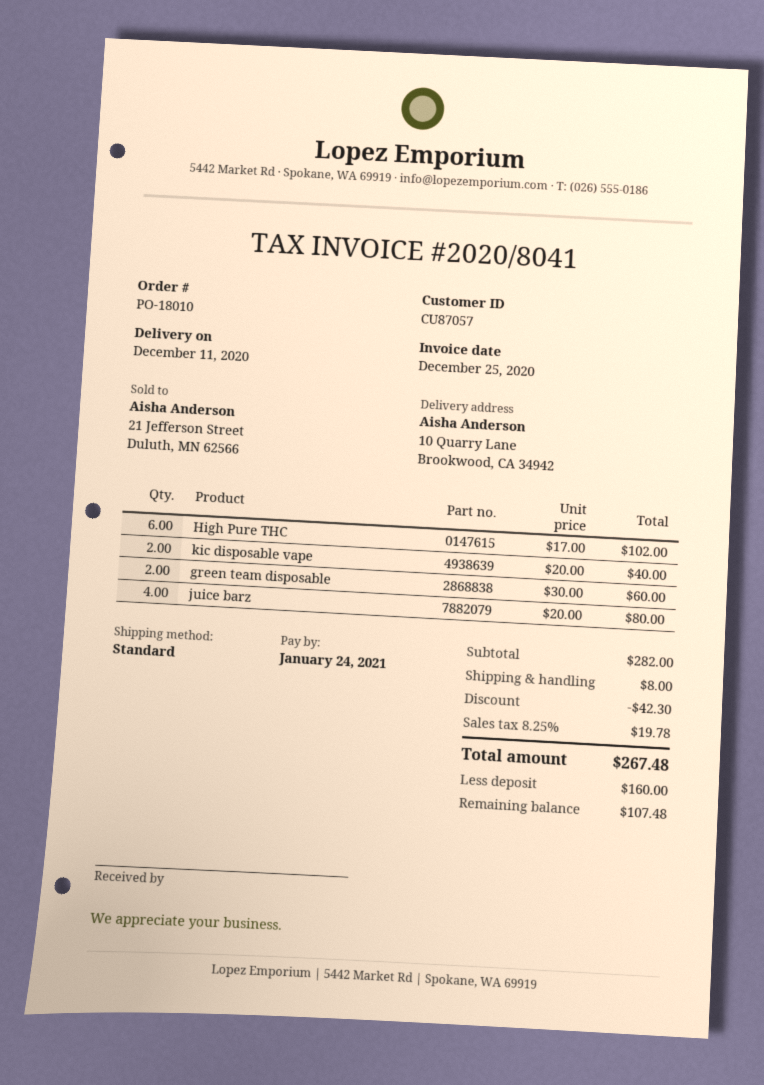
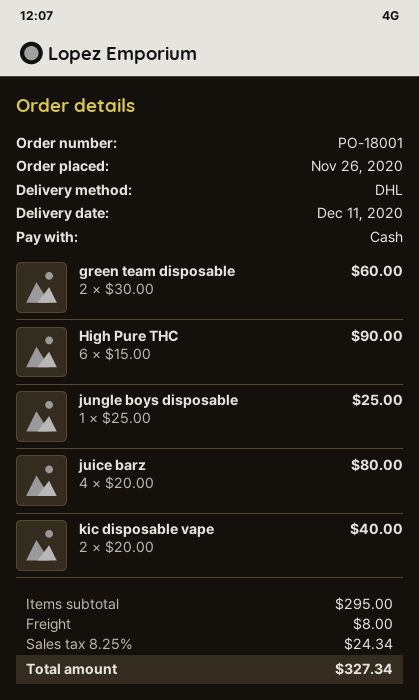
order number: PO-18010 -> PO-18001
shipping method: standard -> DHL
High Pure THC: 6 x 17.00 = 102.00 -> 6 x 15.00 = 90.00
jungle boys disposable: none -> 1 x 25.00 = 25.00
subtotal: 282.00 -> 295.00
discount: 42.30 -> none
tax: 8.25% = 19.78 -> 8.25% = 24.34
total: 267.48 -> 327.34

